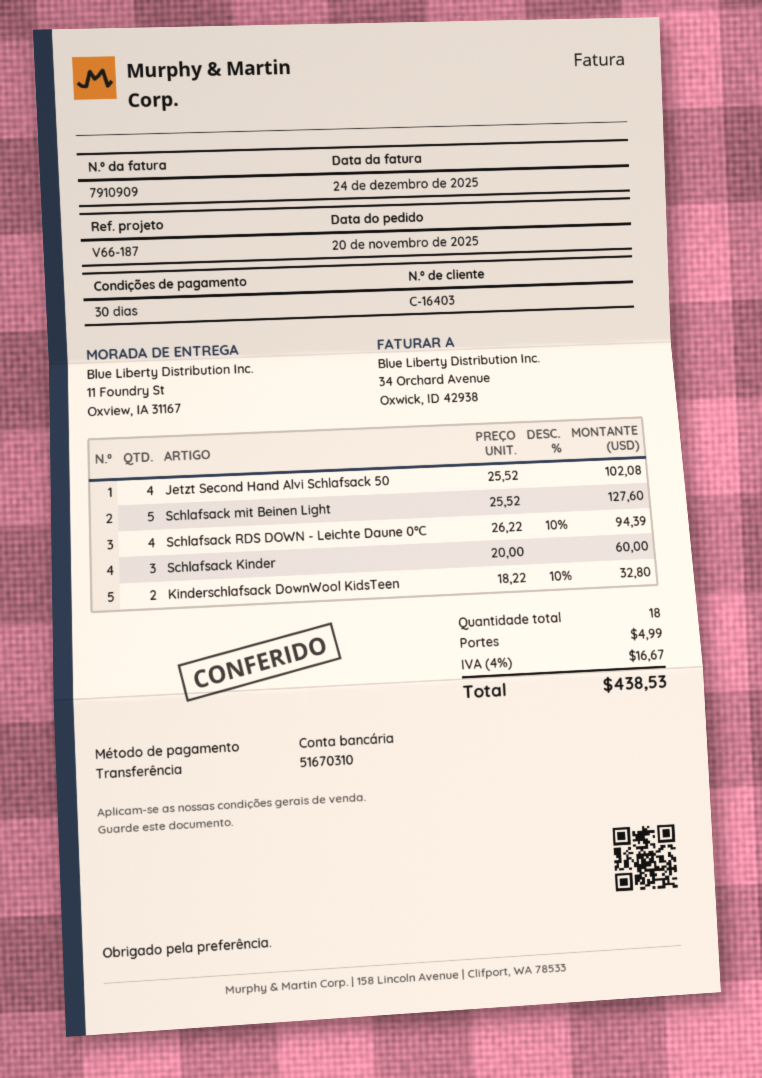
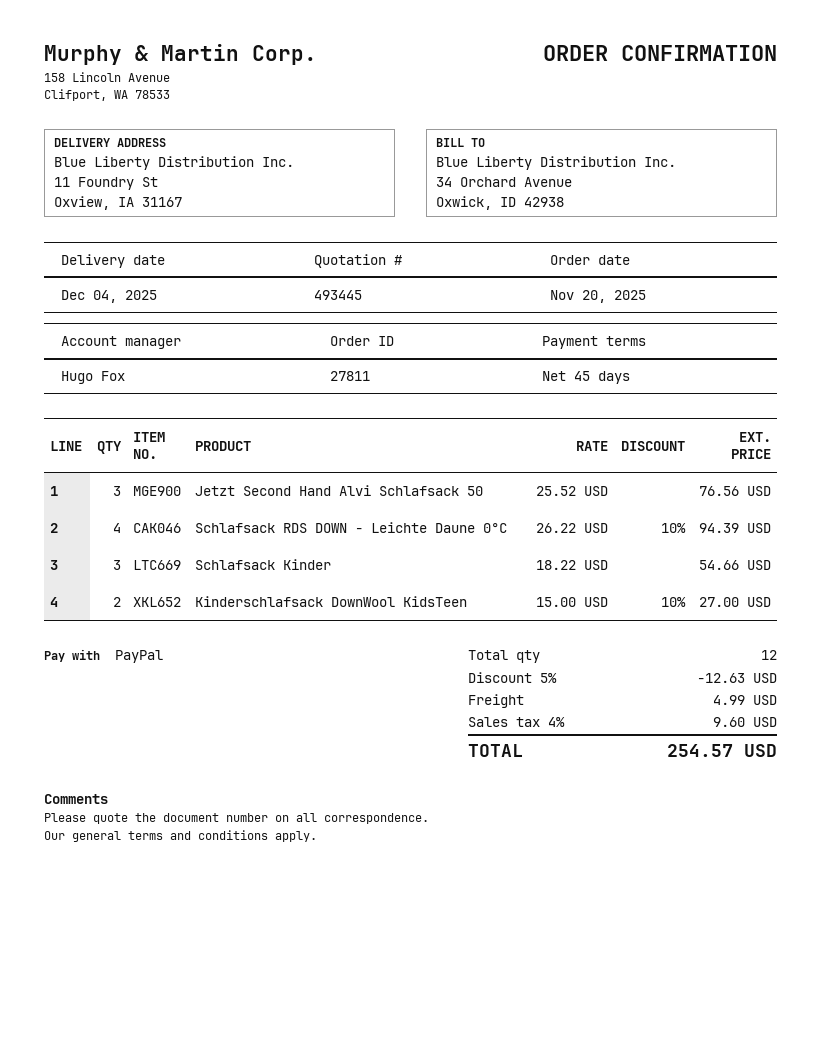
payment terms: 30 days -> 45 days
payment method: bank transfer -> PayPal
Jetzt Second Hand Alvi Schlafsack 50: 4 x 25.52 = 102.08 -> 3 x 25.52 = 76.56
Schlafsack mit Beinen Light: 5 x 25.52 = 127.60 -> none
Schlafsack Kinder: 3 x 20.00 = 60.00 -> 3 x 18.22 = 54.66
Kinderschlafsack DownWool KidsTeen: 2 x 18.22 - 10% = 32.80 -> 2 x 15.00 - 10% = 27.00
total quantity: 18 -> 12
discount: none -> 5% = 12.63
tax: 4% = 16.67 -> 4% = 9.60
total: 438.53 -> 254.57

